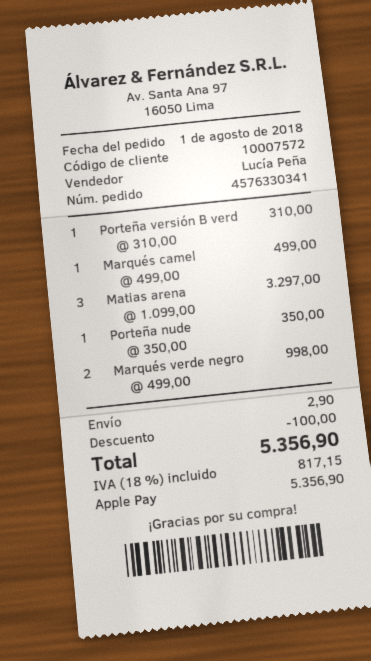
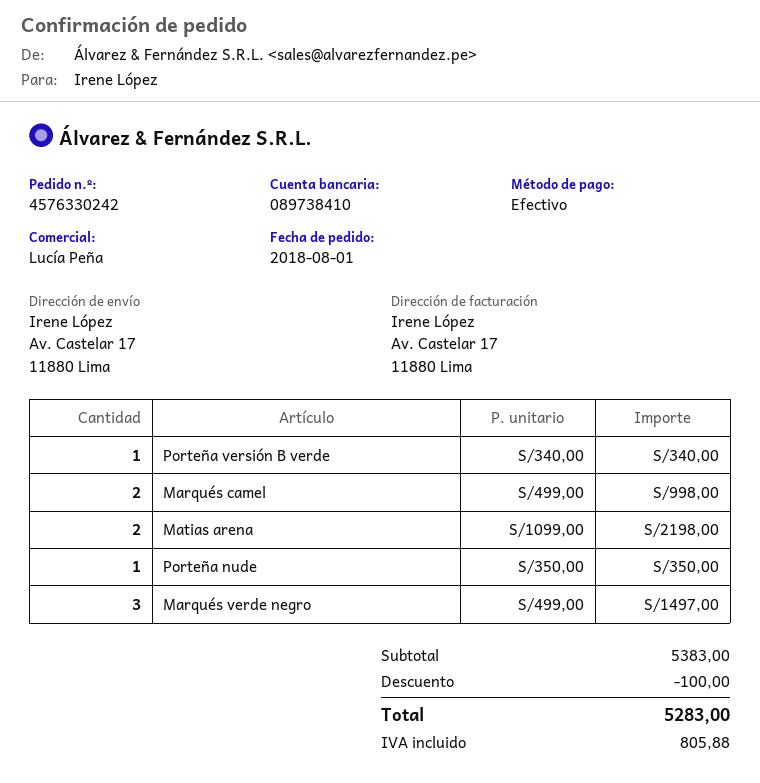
order number: 4576330341 -> 4576330242
payment method: Apple Pay -> cash
Porteña versión B verd: 1 x 310.00 = 310.00 -> 1 x 340.00 = 340.00
Marqués camel: 1 x 499.00 = 499.00 -> 2 x 499.00 = 998.00
Matias arena: 3 x 1099.00 = 3297.00 -> 2 x 1099.00 = 2198.00
Marqués verde negro: 2 x 499.00 = 998.00 -> 3 x 499.00 = 1497.00
shipping: 2.90 -> none
tax: 817.15 -> 805.88
total: 5356.90 -> 5283.00

